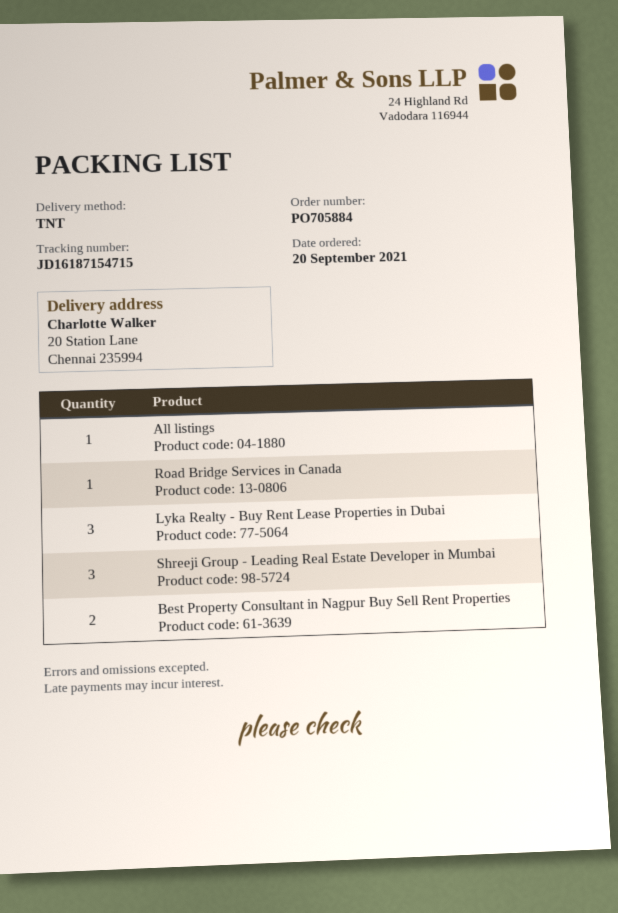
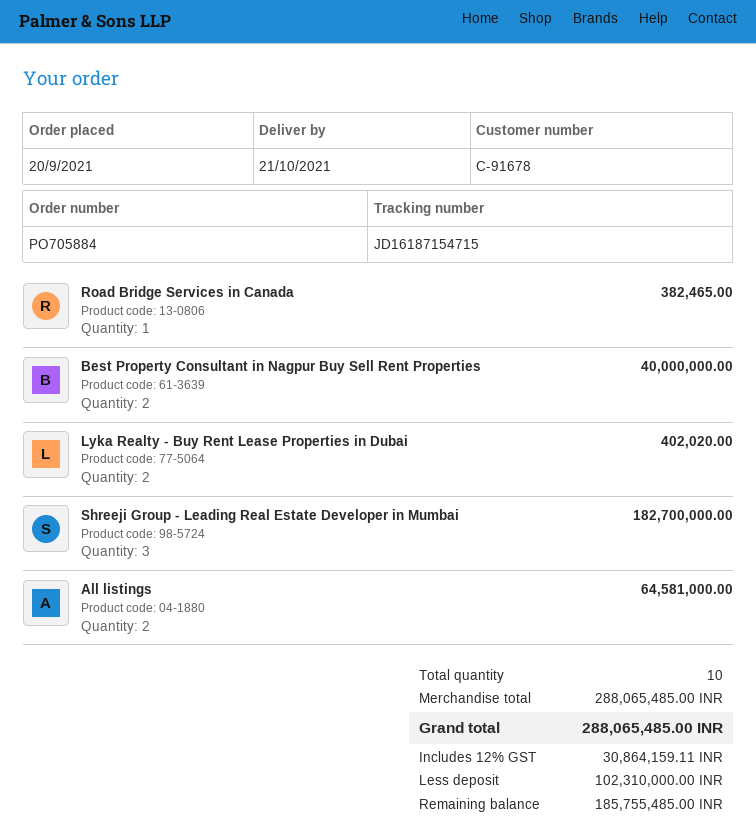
All listings: 1 -> 2
Lyka Realty - Buy Rent Lease Properties in Dubai: 3 -> 2

